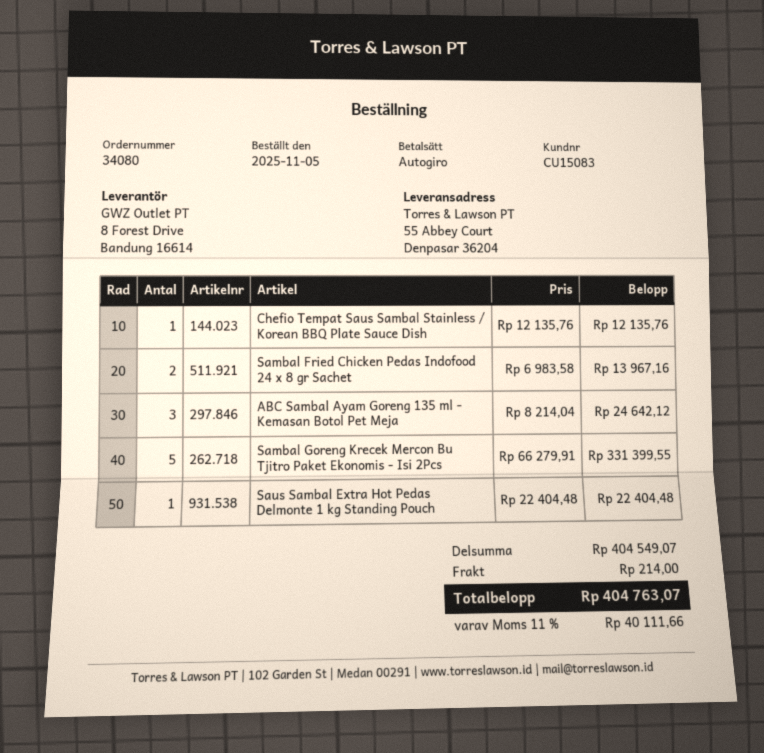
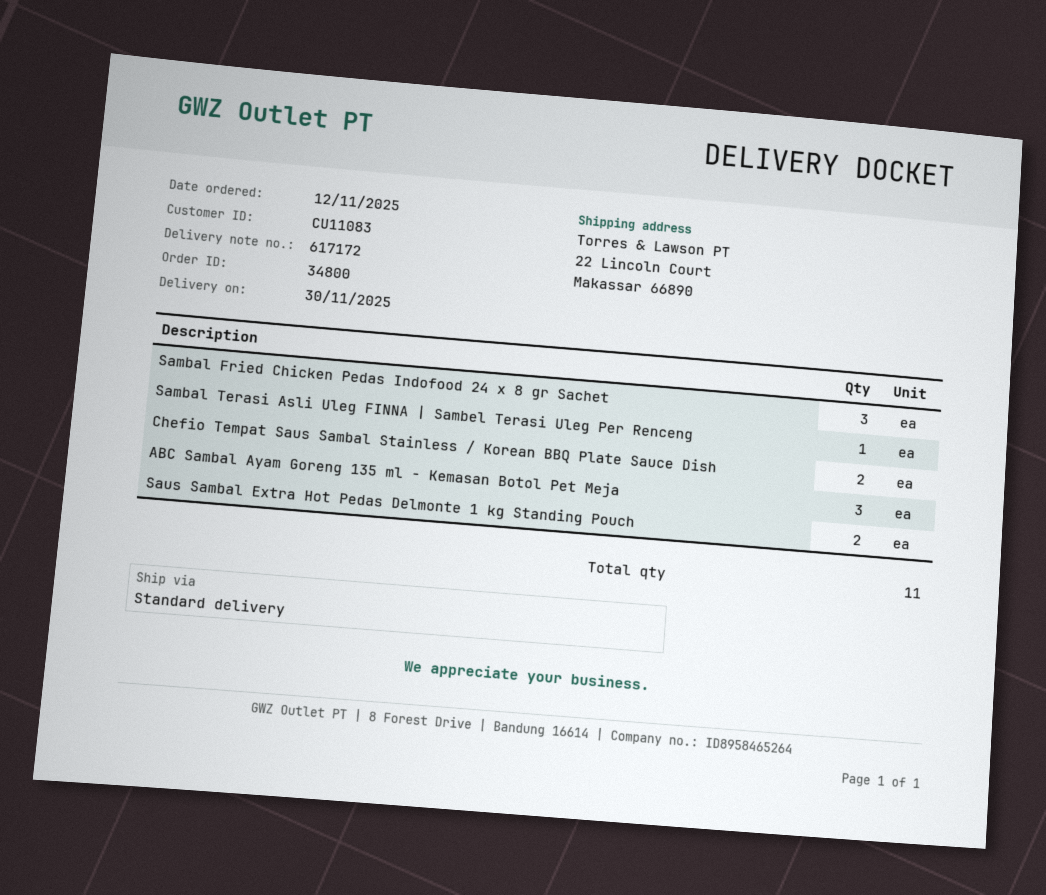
order number: 34080 -> 34800
order date: 2025-11-05 -> 2025-11-12
customer number: CU15083 -> CU11083
ship to: 55 Abbey Court, Denpasar 36204 -> 22 Lincoln Court, Makassar 66890
Chefio Tempat Saus Sambal Stainless / Korean BBQ Plate Sauce Dish: 1 -> 2
Sambal Fried Chicken Pedas Indofood 24 x 8 gr Sachet: 2 -> 3
Sambal Goreng Krecek Mercon Bu Tjitro Paket Ekonomis - Isi 2Pcs: 5 -> none
Saus Sambal Extra Hot Pedas Delmonte 1 kg Standing Pouch: 1 -> 2
Sambal Terasi Asli Uleg FINNA | Sambel Terasi Uleg Per Renceng: none -> 1

